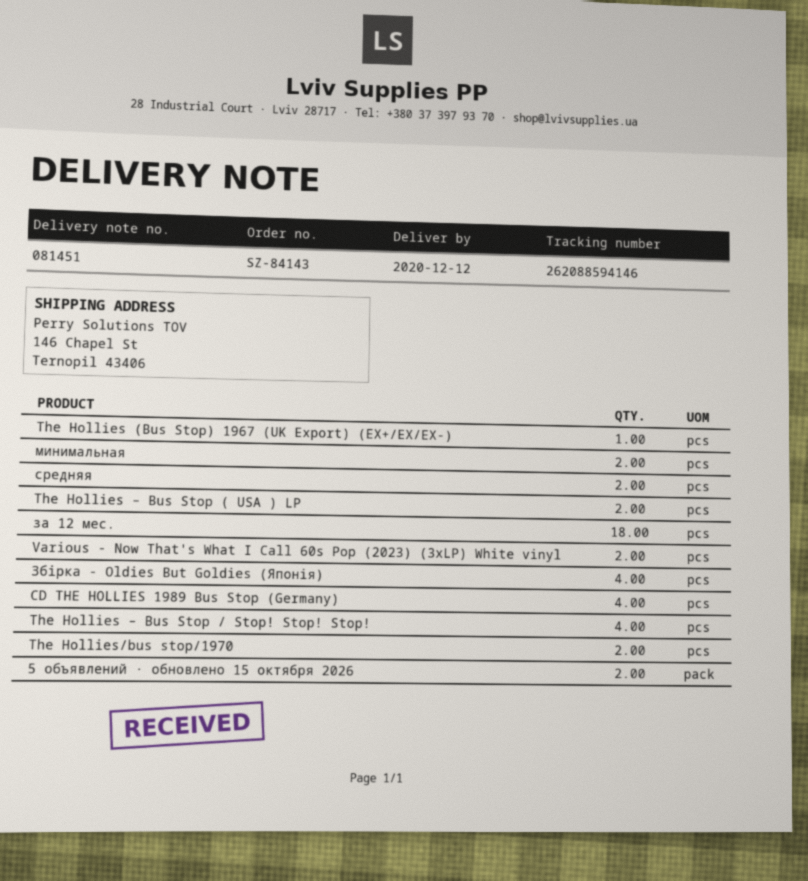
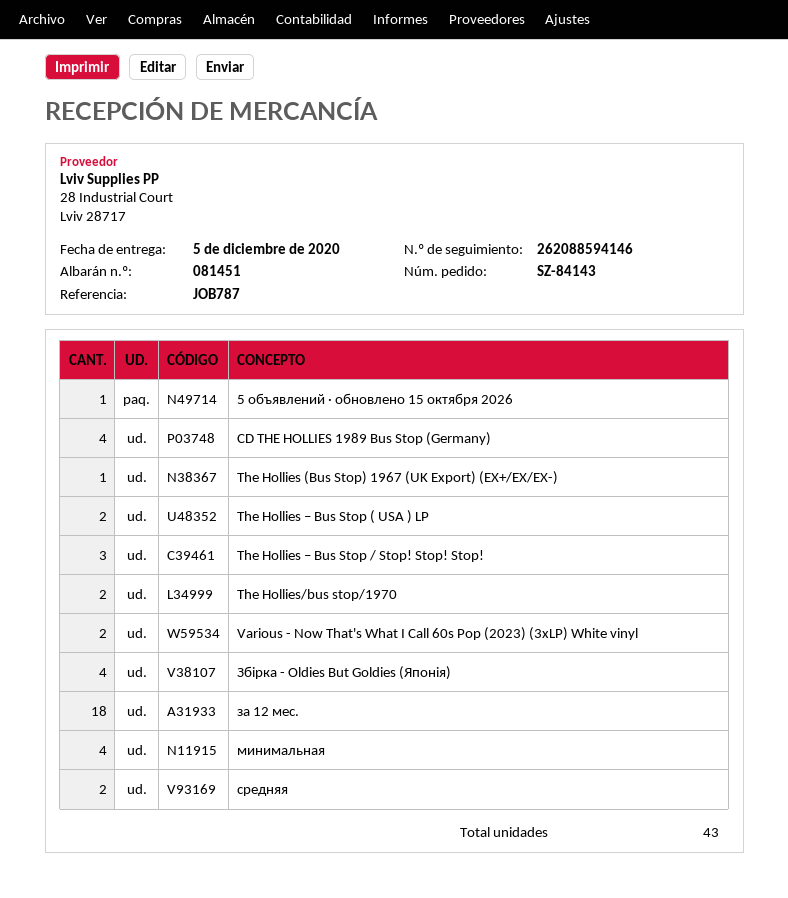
delivery date: 2020-12-12 -> 2020-12-05
минимальная: 2 -> 4
The Hollies – Bus Stop / Stop! Stop! Stop!: 4 -> 3
5 объявлений · обновлено 15 октября 2026: 2 -> 1

